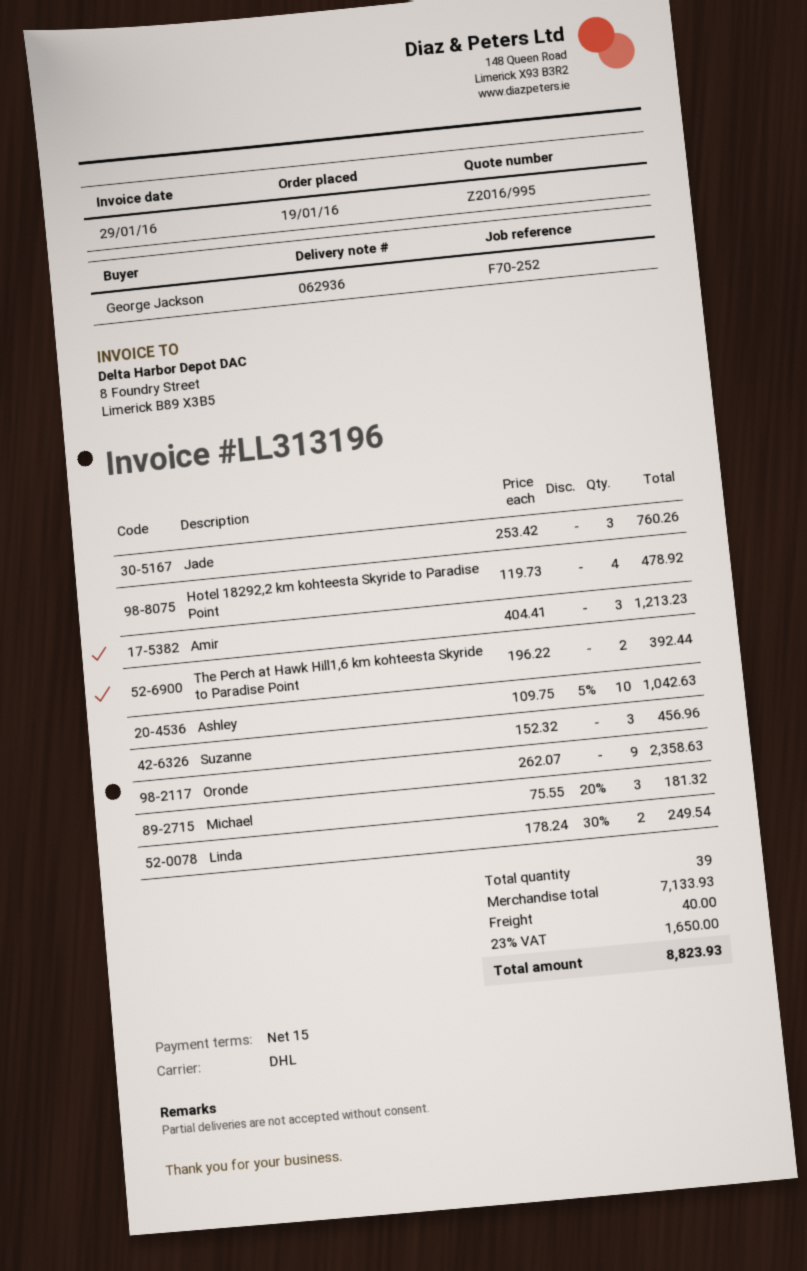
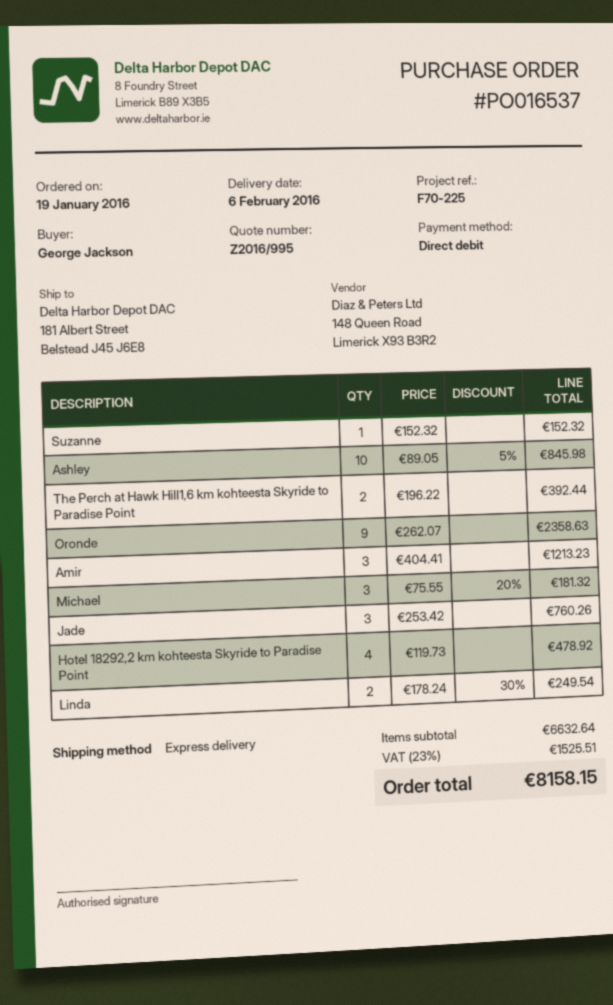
reference: F70-252 -> F70-225
shipping method: DHL -> express
Ashley: 10 x 109.75 - 5% = 1042.63 -> 10 x 89.05 - 5% = 845.98
Suzanne: 3 x 152.32 = 456.96 -> 1 x 152.32 = 152.32
subtotal: 7133.93 -> 6632.64
shipping: 40.00 -> none
tax: 23% = 1650.00 -> 23% = 1525.51
total: 8823.93 -> 8158.15

